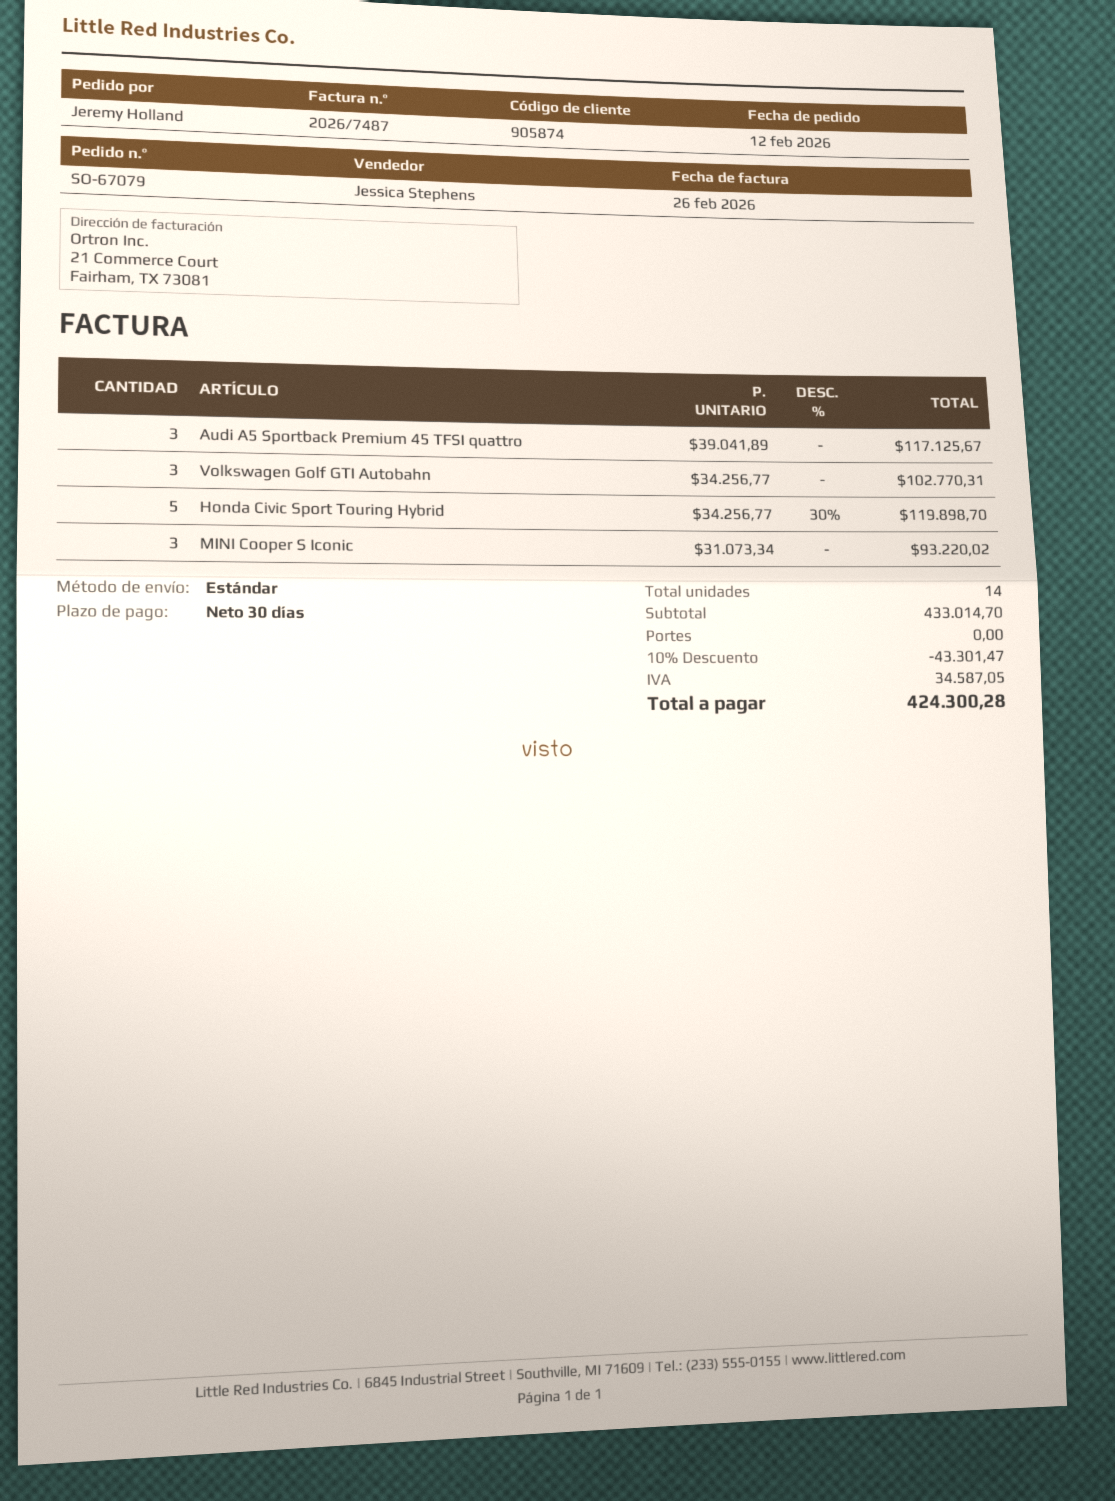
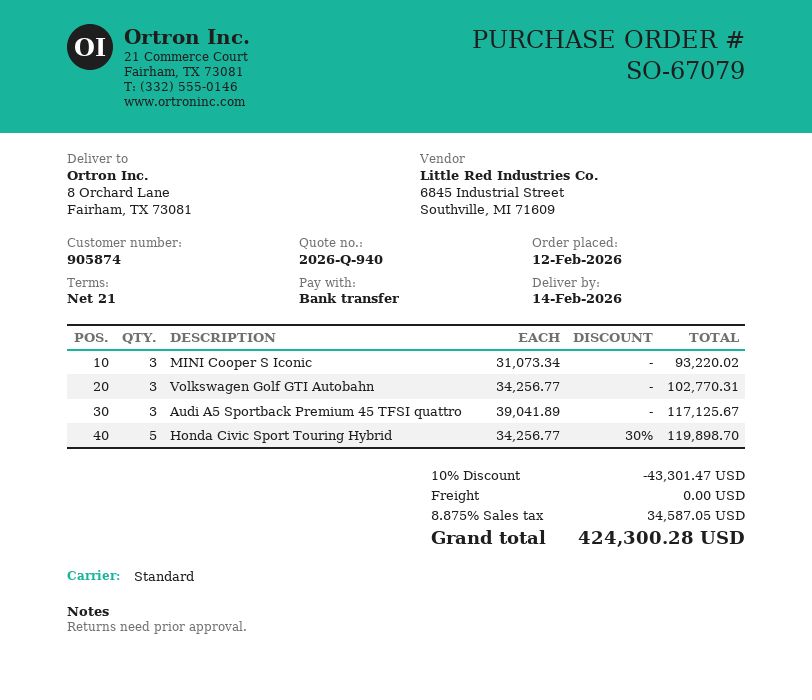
payment terms: 30 days -> 21 days

